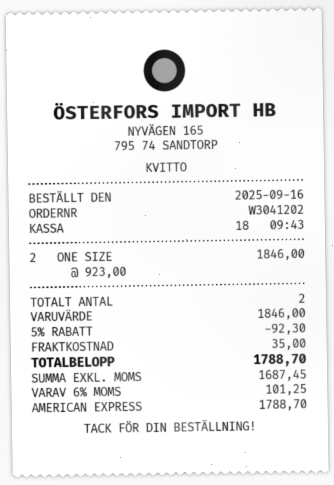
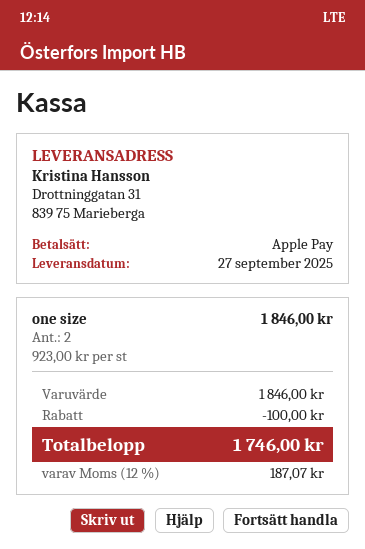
payment method: American Express -> Apple Pay
discount: 92.30 -> 100.00
shipping: 35.00 -> none
tax: 6% = 101.25 -> 12% = 187.07
total: 1788.70 -> 1746.00

